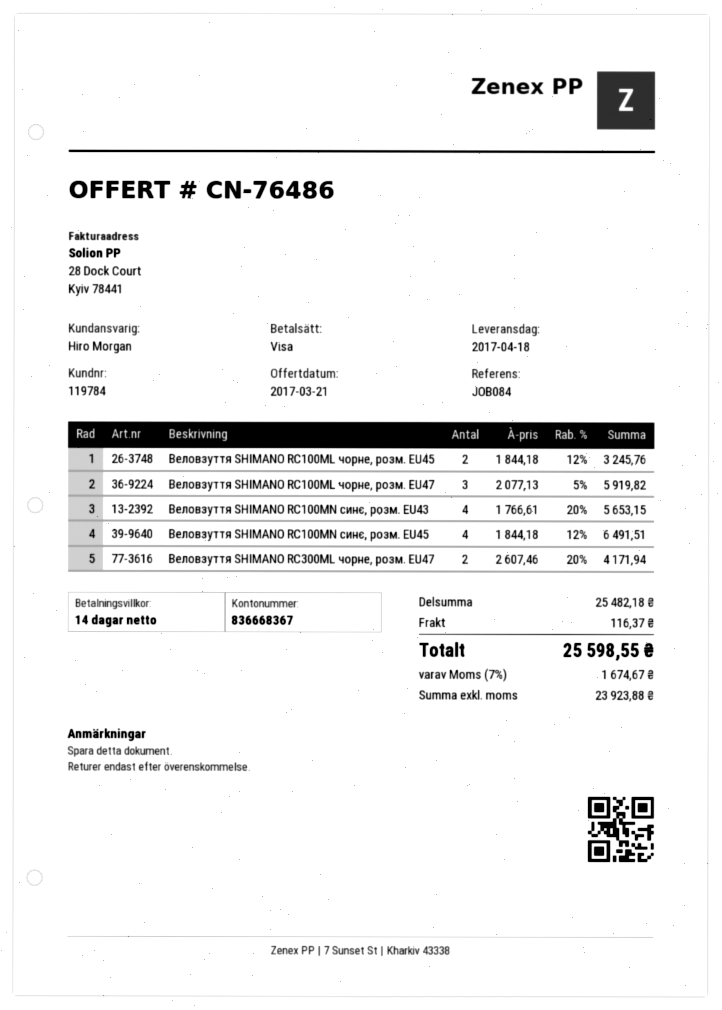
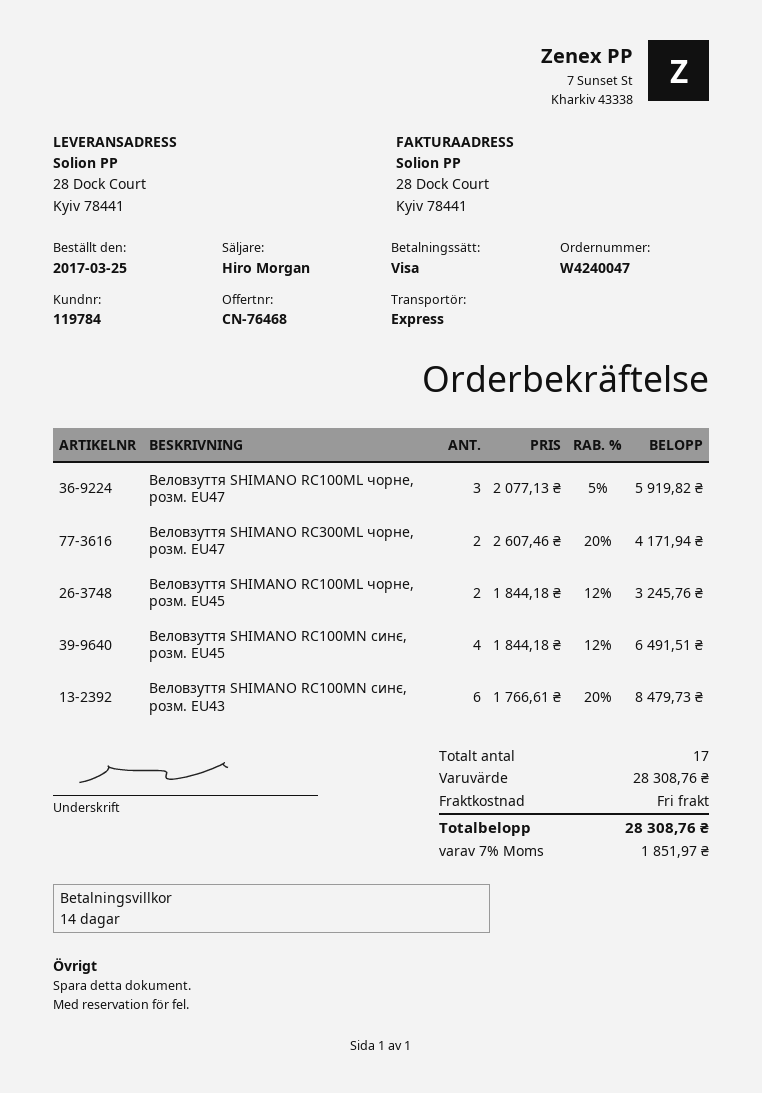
quote number: CN-76486 -> CN-76468
Веловзуття SHIMANO RC100MN синє, розм. EU43: 4 x 1766.61 - 20% = 5653.15 -> 6 x 1766.61 - 20% = 8479.73
subtotal: 25482.18 -> 28308.76
shipping: 116.37 -> 0.00
tax: 7% = 1674.67 -> 7% = 1851.97
total: 25598.55 -> 28308.76

